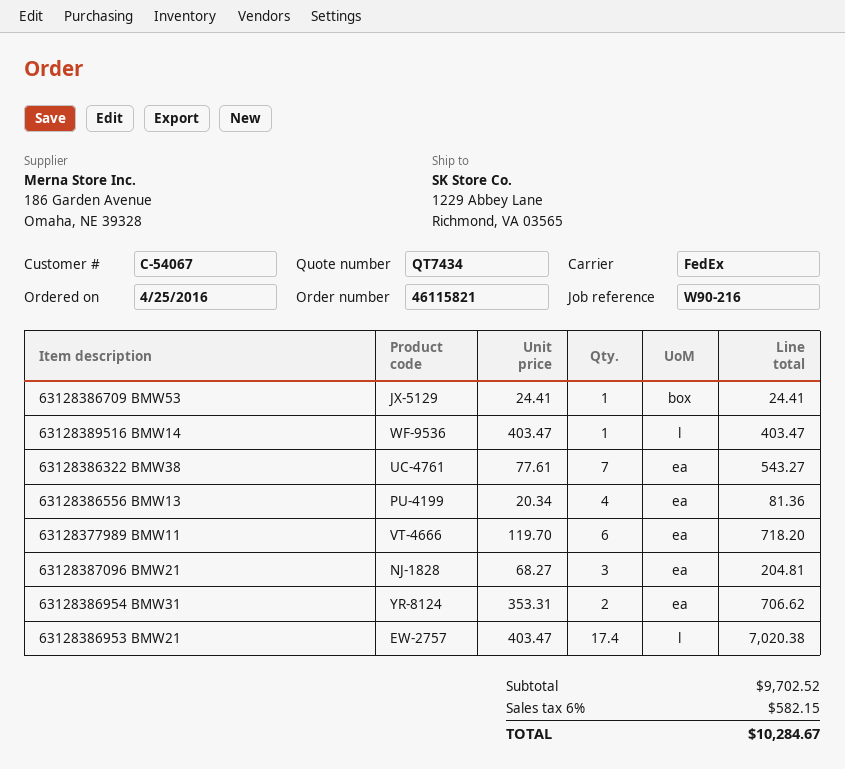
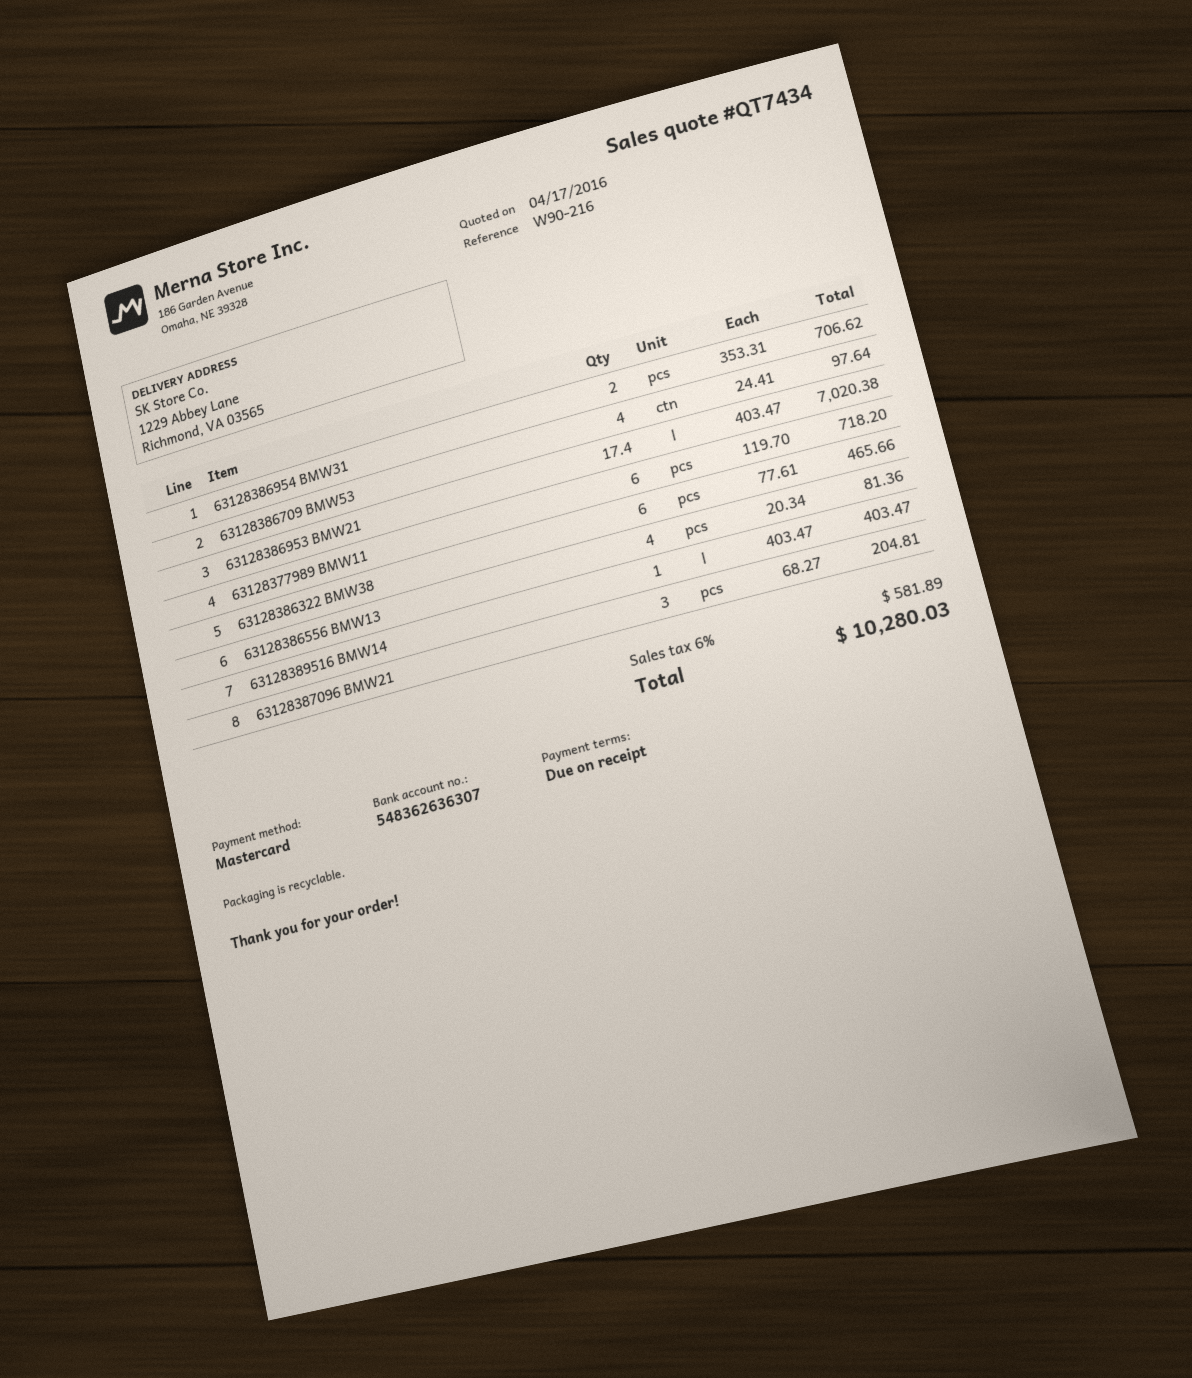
63128386709 BMW53: 1 x 24.41 = 24.41 -> 4 x 24.41 = 97.64
63128386322 BMW38: 7 x 77.61 = 543.27 -> 6 x 77.61 = 465.66
tax: 6% = 582.15 -> 6% = 581.89
total: 10284.67 -> 10280.03

